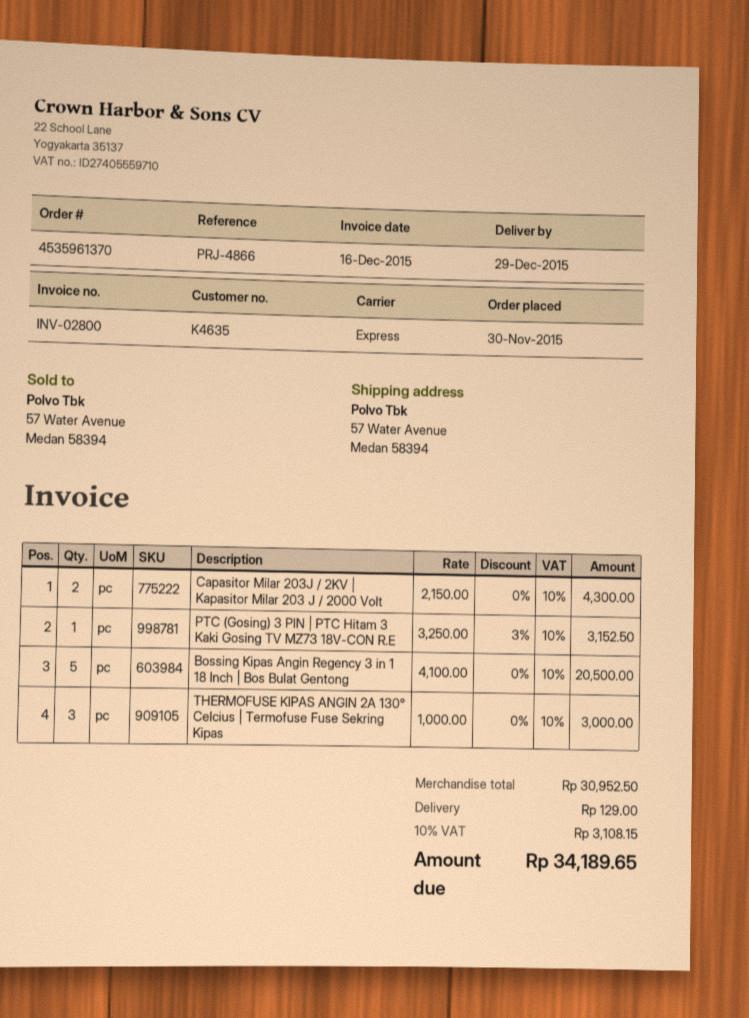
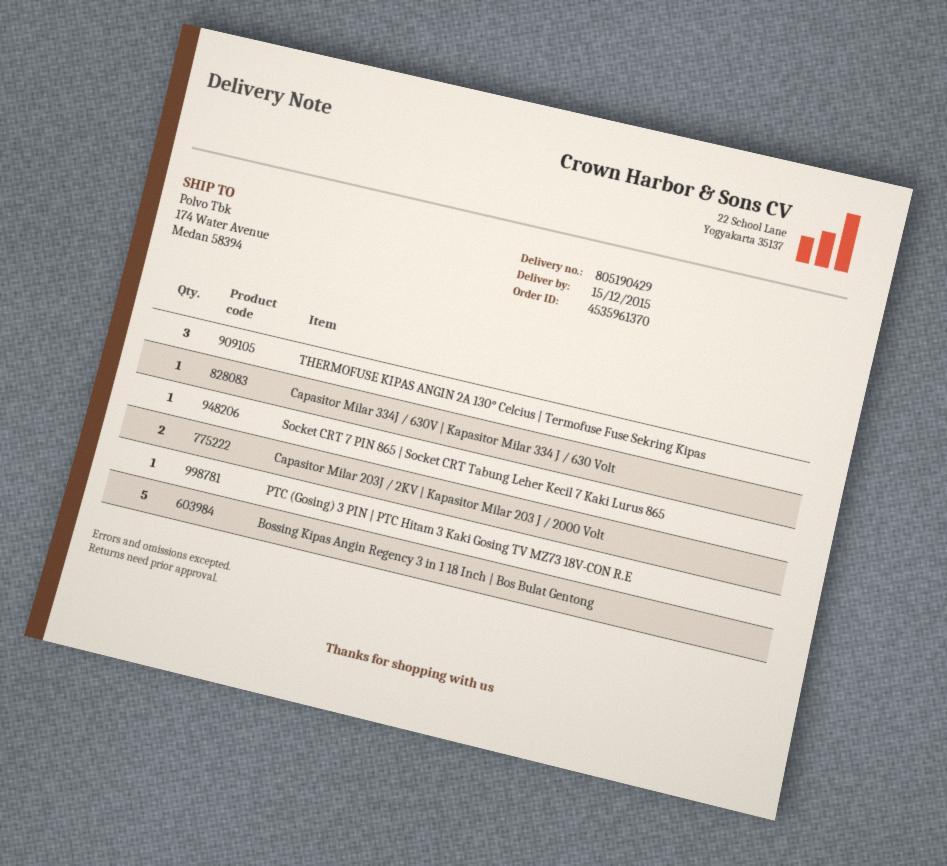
delivery date: 2015-12-29 -> 2015-12-15
ship to: 57 Water Avenue, Medan 58394 -> 174 Water Avenue, Medan 58394
Capasitor Milar 334J / 630V | Kapasitor Milar 334 J / 630 Volt: none -> 1
Socket CRT 7 PIN 865 | Socket CRT Tabung Leher Kecil 7 Kaki Lurus 865: none -> 1

